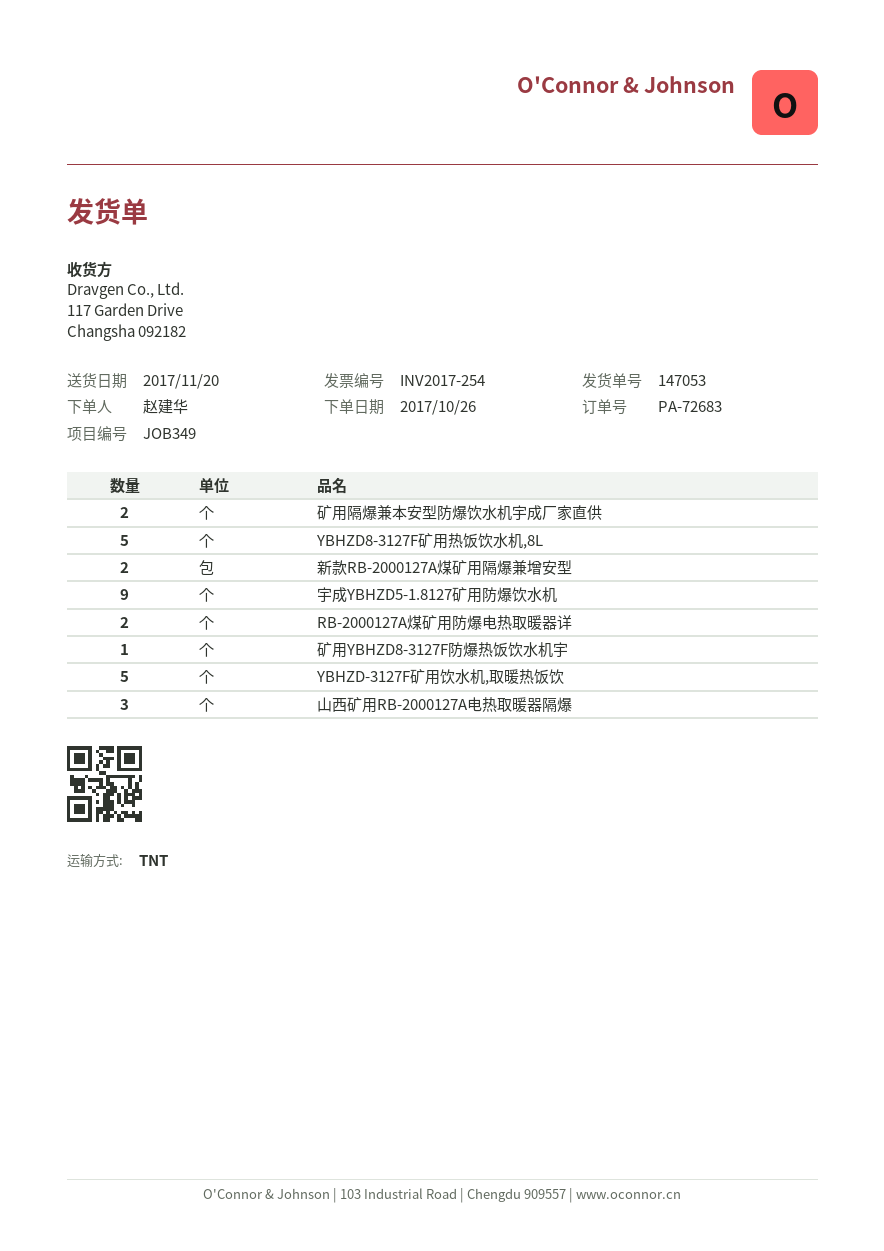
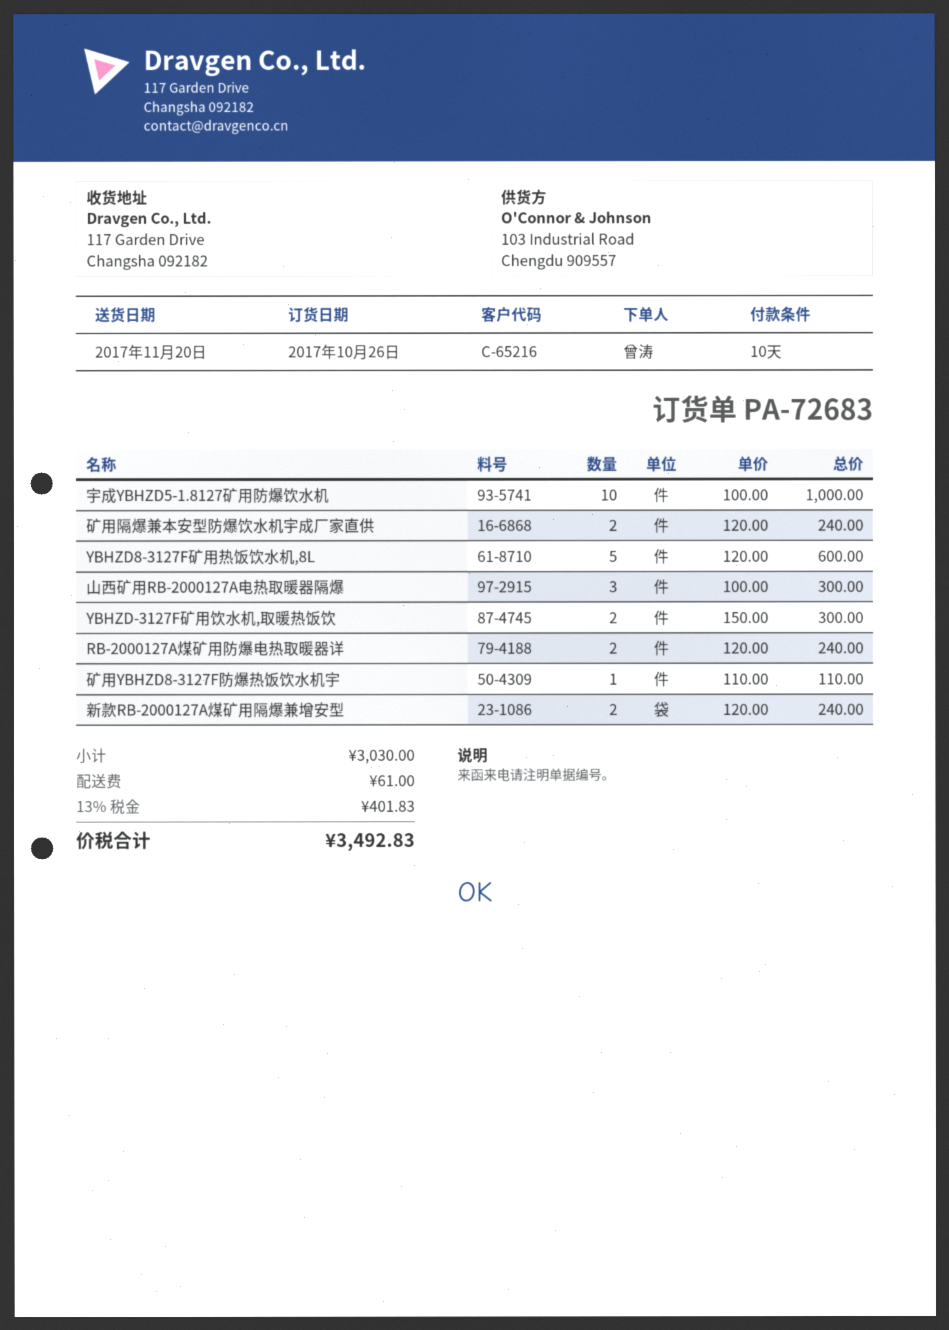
ordered by: 赵建华 -> 曾涛
宇成YBHZD5-1.8127矿用防爆饮水机: 9 -> 10
YBHZD-3127F矿用饮水机,取暖热饭饮: 5 -> 2

